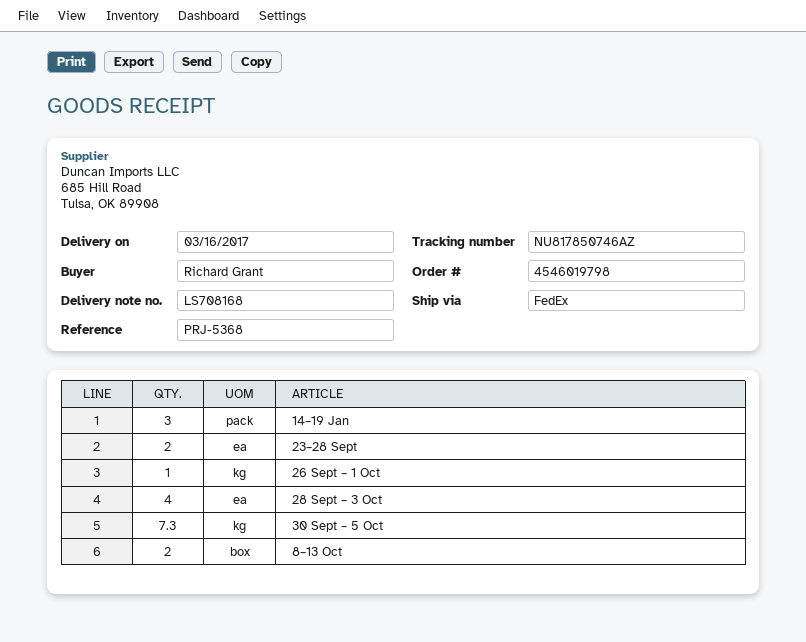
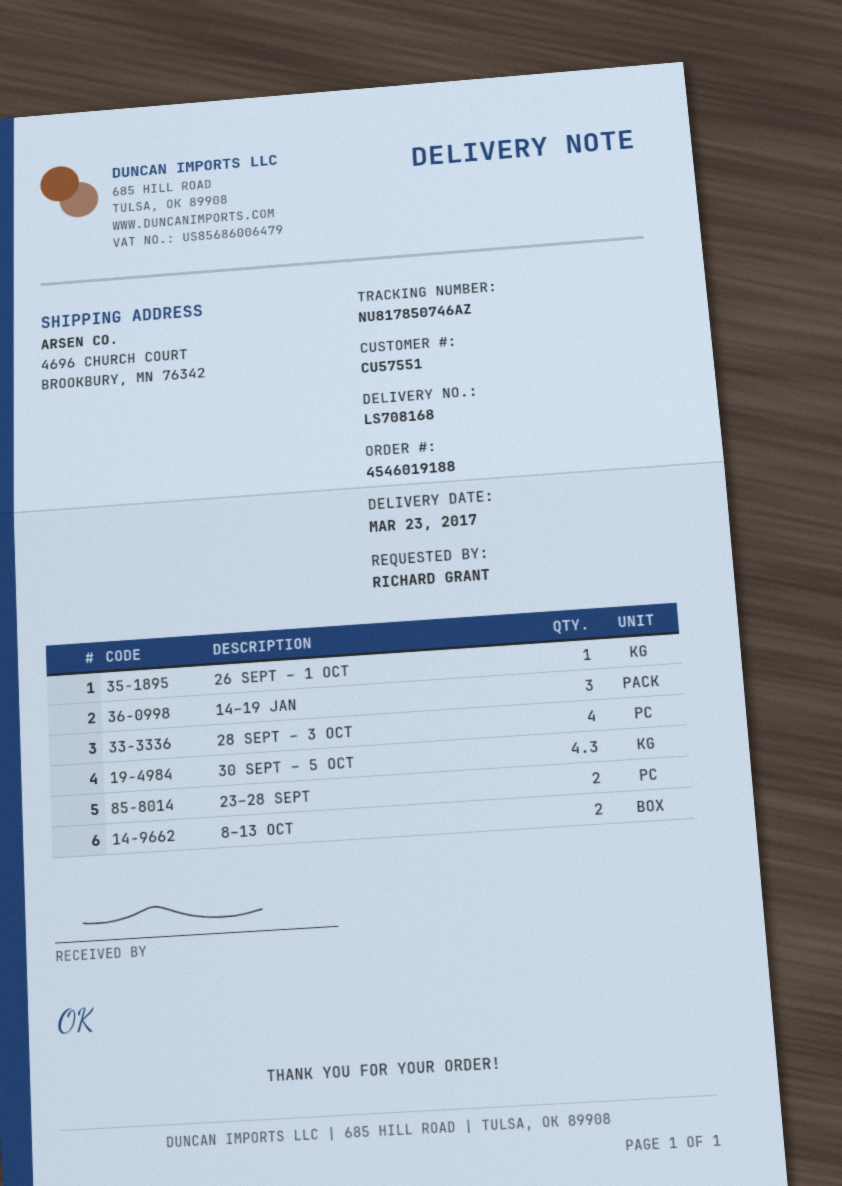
order number: 4546019798 -> 4546019188
delivery date: 2017-03-16 -> 2017-03-23
30 Sept – 5 Oct: 7.3 -> 4.3

